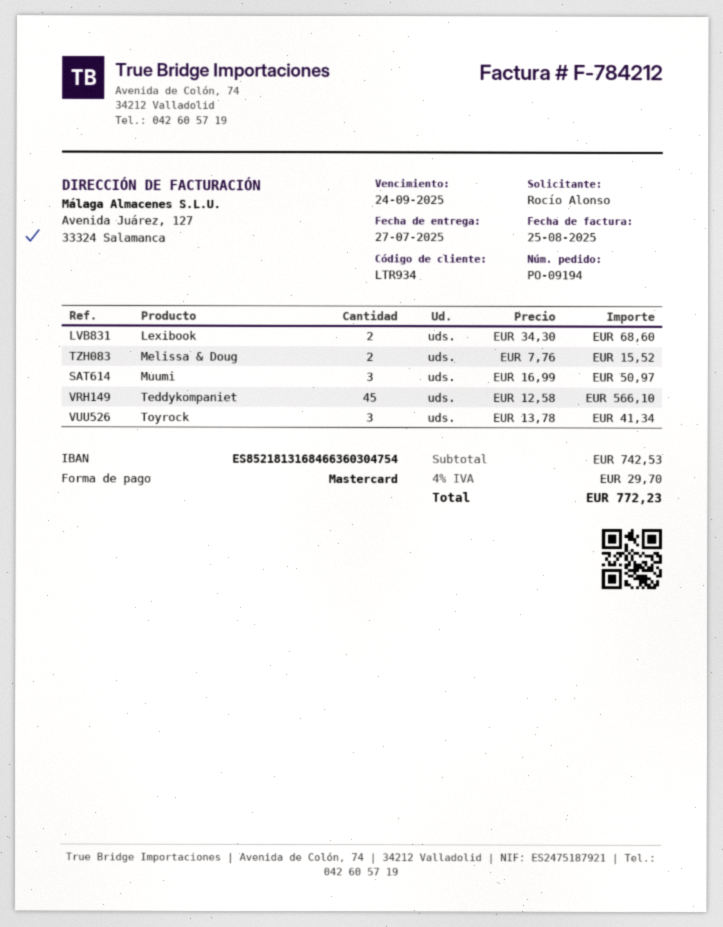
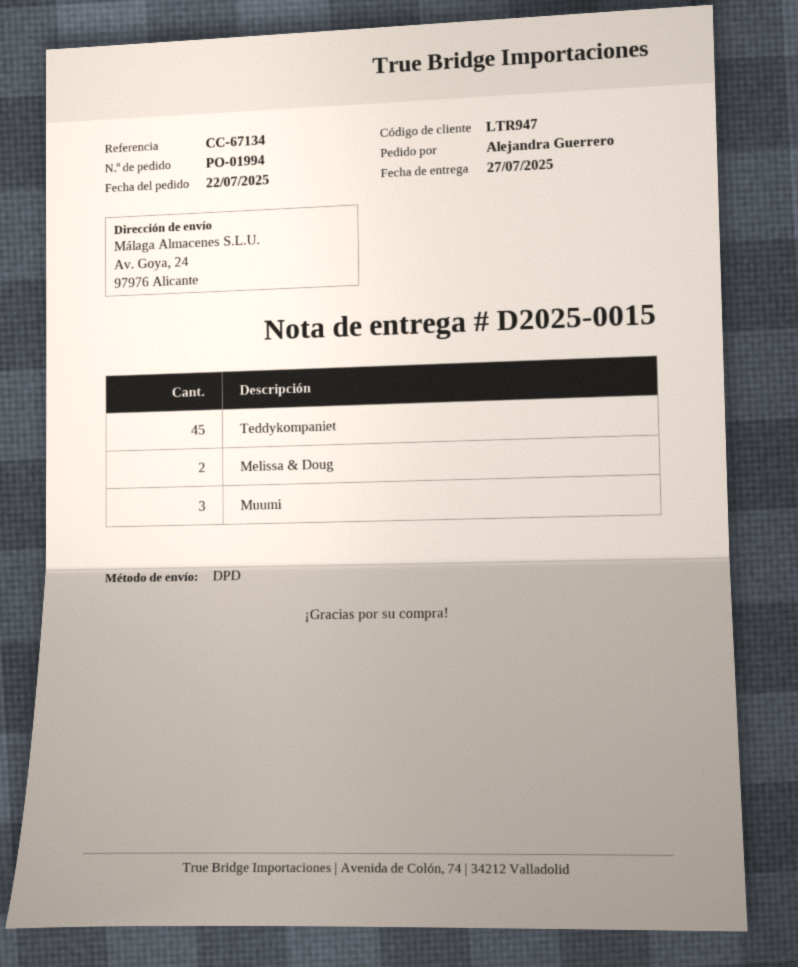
order number: PO-09194 -> PO-01994
customer number: LTR934 -> LTR947
ordered by: Rocío Alonso -> Alejandra Guerrero
Lexibook: 2 -> none
Toyrock: 3 -> none

